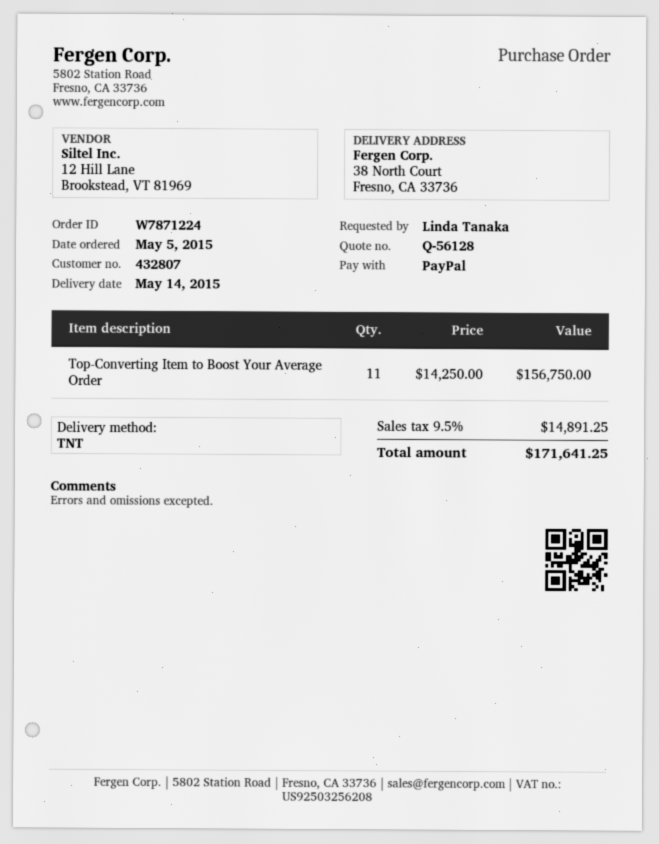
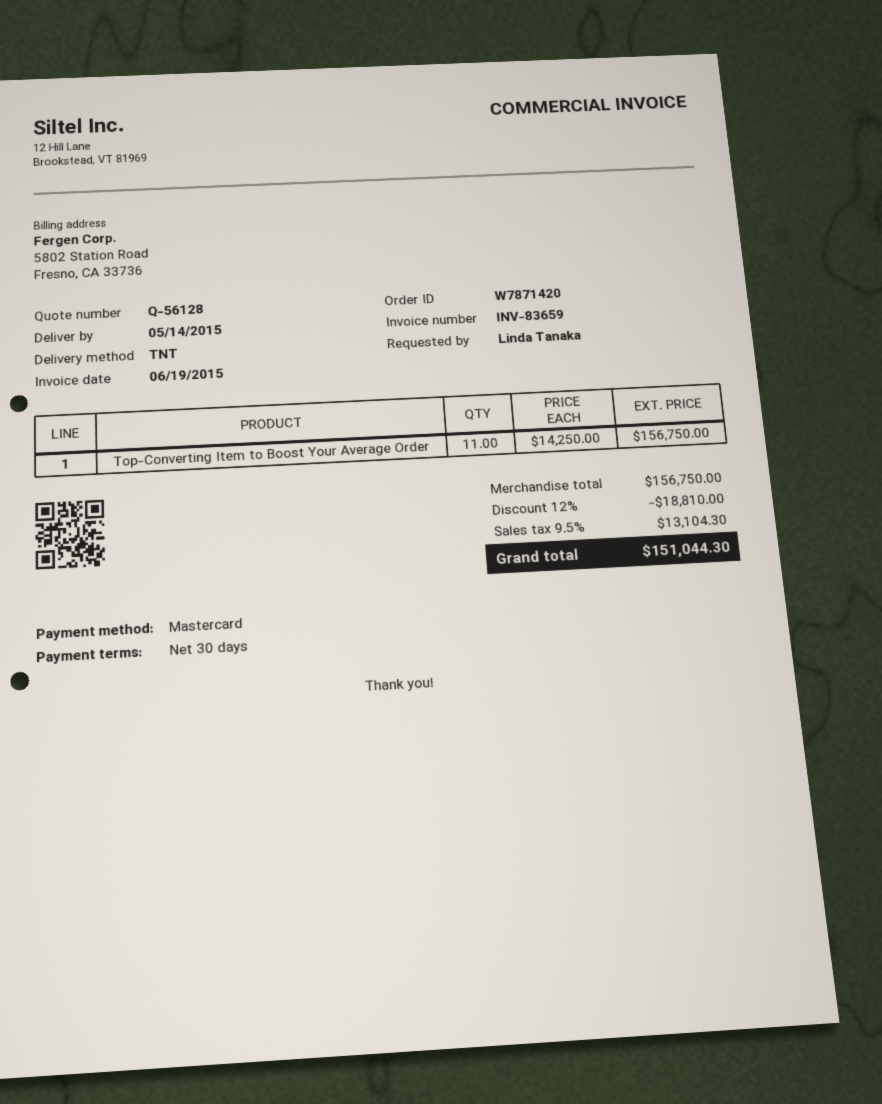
order number: W7871224 -> W7871420
payment method: PayPal -> Mastercard
discount: none -> 12% = 18810.00
tax: 9.5% = 14891.25 -> 9.5% = 13104.30
total: 171641.25 -> 151044.30

